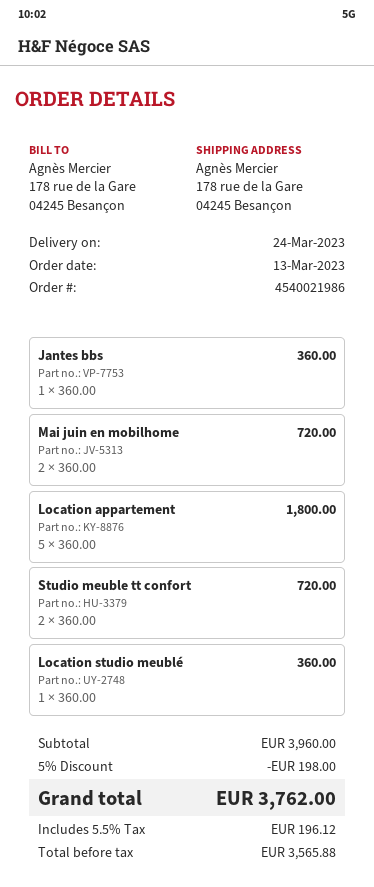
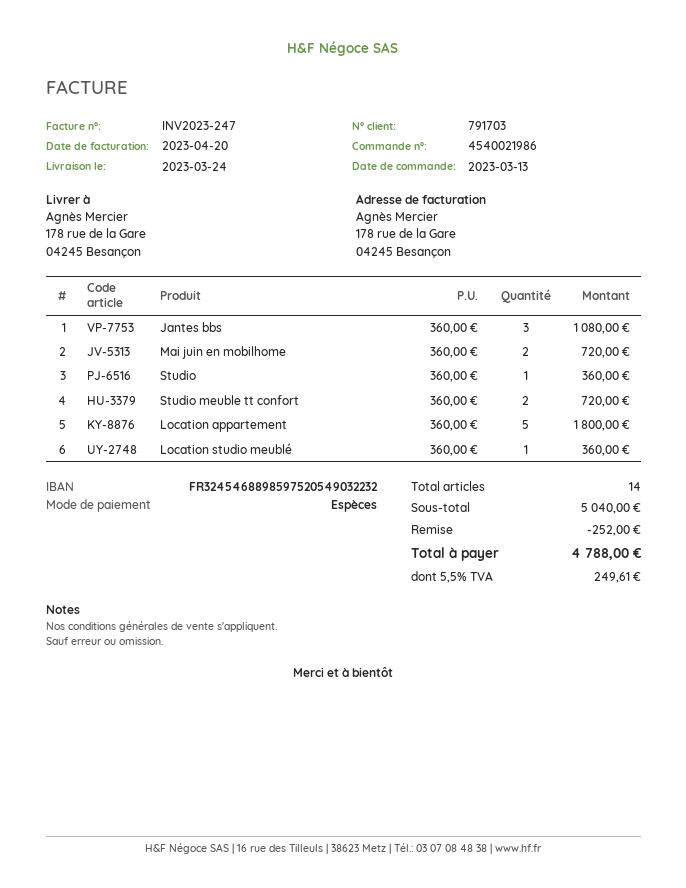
Jantes bbs: 1 x 360.00 = 360.00 -> 3 x 360.00 = 1080.00
Studio: none -> 1 x 360.00 = 360.00
subtotal: 3960.00 -> 5040.00
discount: 198.00 -> 252.00
tax: 5.5% = 196.12 -> 5.5% = 249.61
total: 3762.00 -> 4788.00

